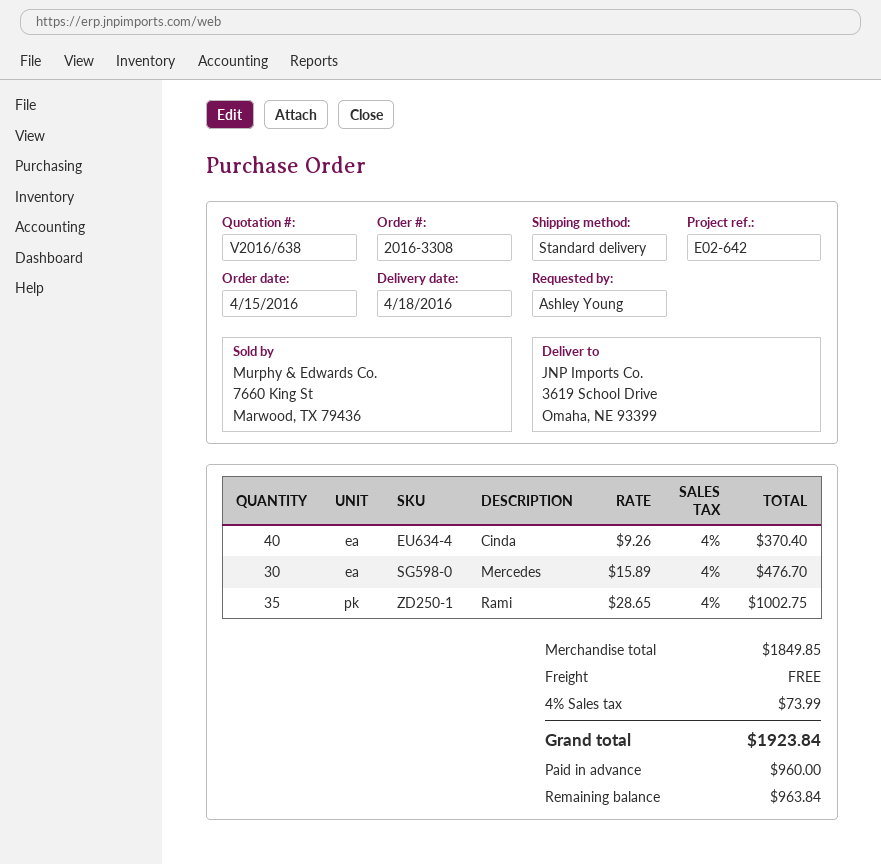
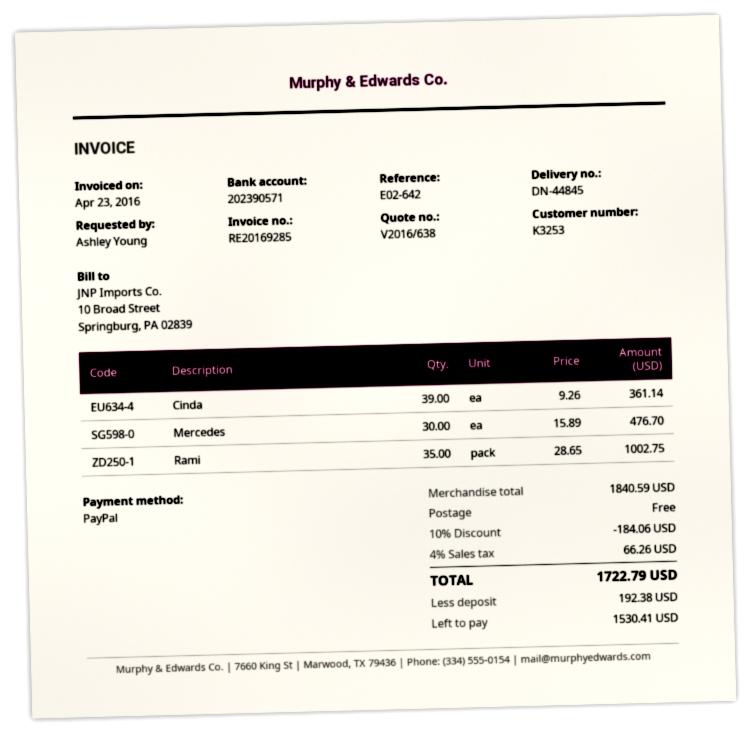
Cinda: 40 x 9.26 = 370.40 -> 39 x 9.26 = 361.14
subtotal: 1849.85 -> 1840.59
discount: none -> 10% = 184.06
tax: 4% = 73.99 -> 4% = 66.26
total: 1923.84 -> 1722.79
deposit: 960.00 -> 192.38
balance: 963.84 -> 1530.41

